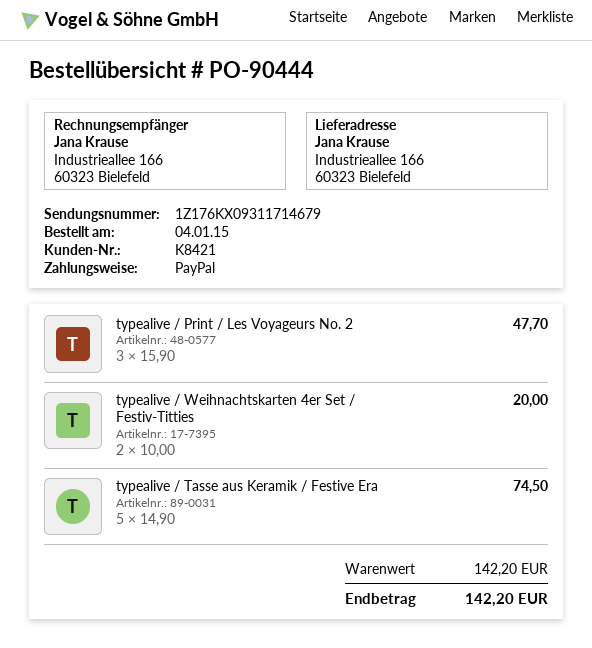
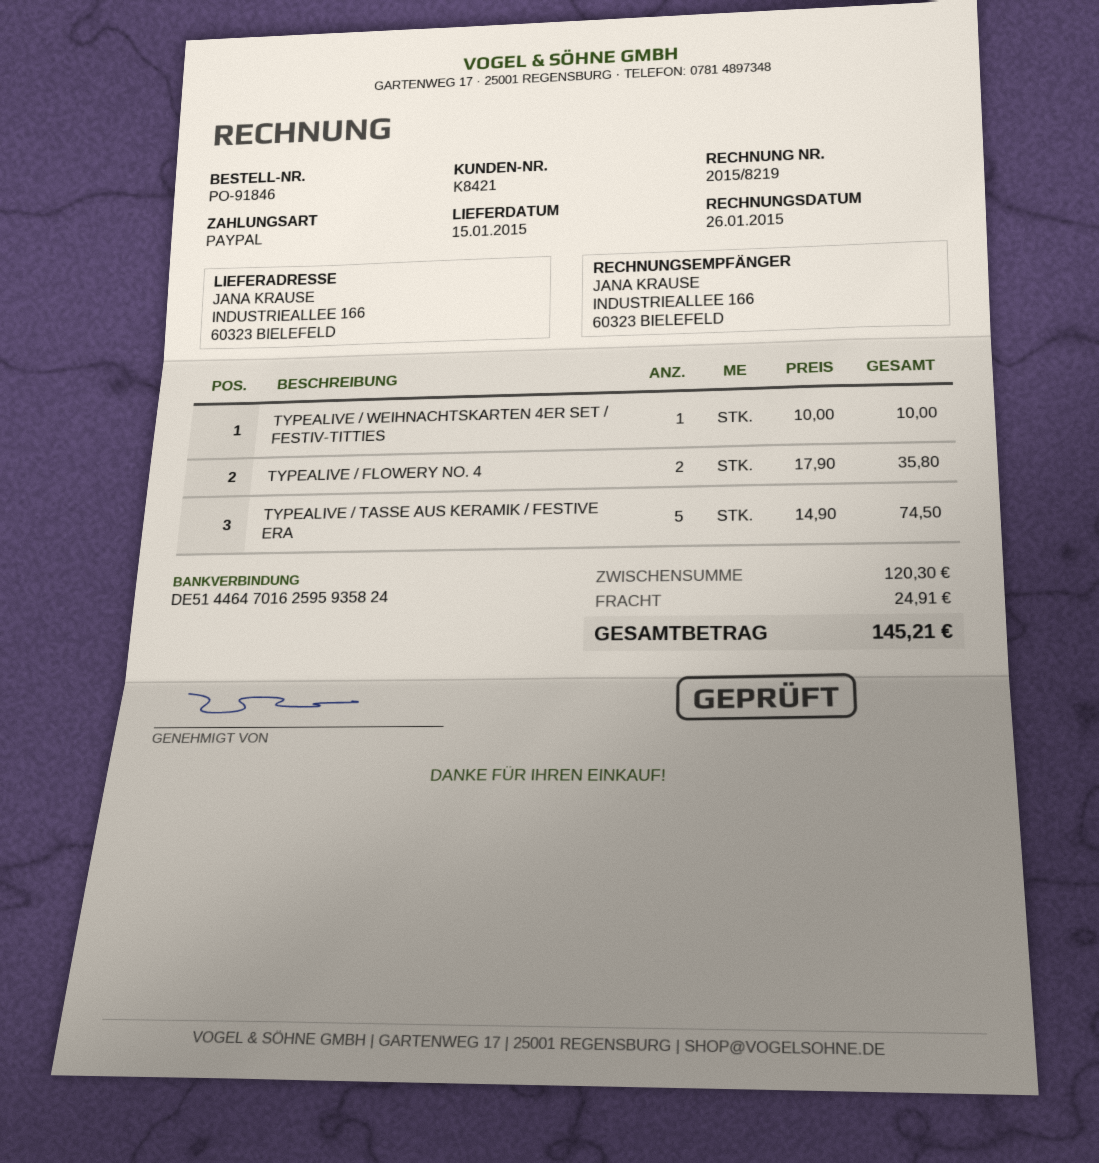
order number: PO-90444 -> PO-91846
typealive / Print / Les Voyageurs No. 2: 3 x 15.90 = 47.70 -> none
typealive / Weihnachtskarten 4er Set / Festiv-Titties: 2 x 10.00 = 20.00 -> 1 x 10.00 = 10.00
TYPEALIVE / FLOWERY NO. 4: none -> 2 x 17.90 = 35.80
subtotal: 142.20 -> 120.30
shipping: none -> 24.91
total: 142.20 -> 145.21

